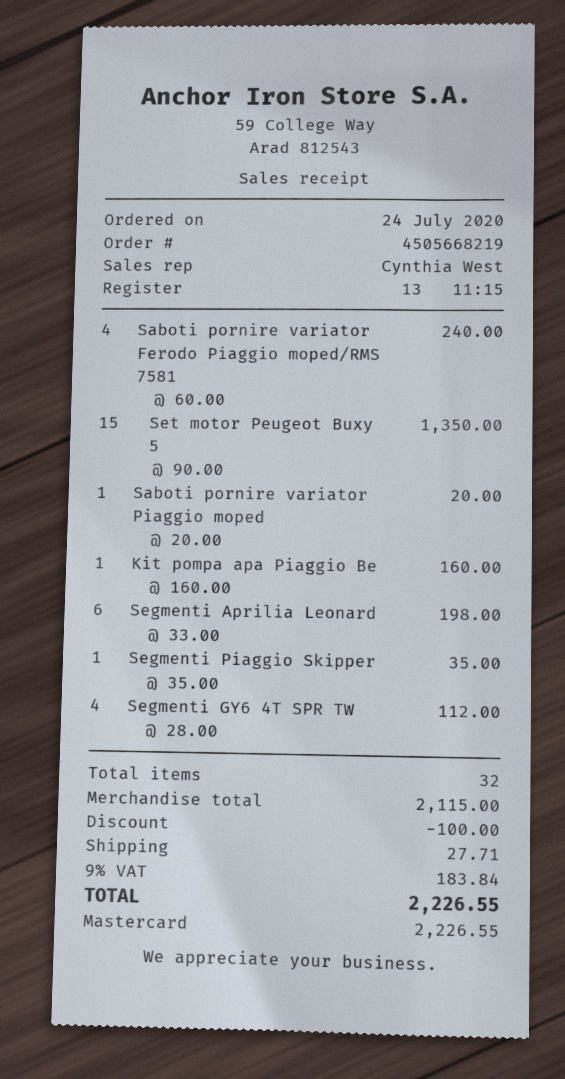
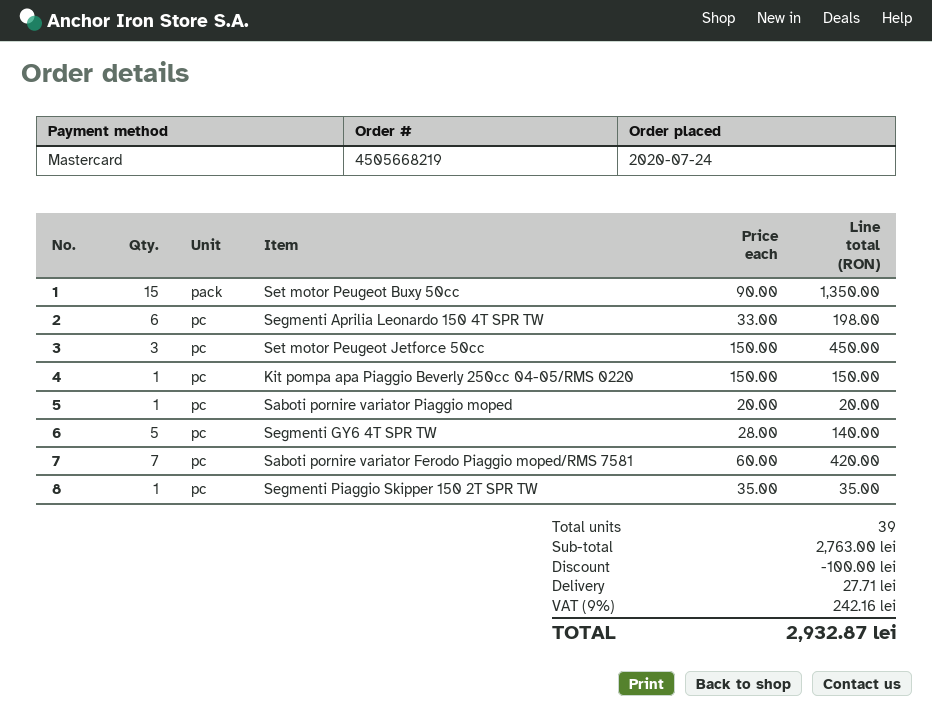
Saboti pornire variator Ferodo Piaggio moped/RMS 7581: 4 x 60.00 = 240.00 -> 7 x 60.00 = 420.00
Kit pompa apa Piaggio Be: 1 x 160.00 = 160.00 -> 1 x 150.00 = 150.00
Segmenti GY6 4T SPR TW: 4 x 28.00 = 112.00 -> 5 x 28.00 = 140.00
Set motor Peugeot Jetforce 50cc: none -> 3 x 150.00 = 450.00
total quantity: 32 -> 39
subtotal: 2115.00 -> 2763.00
tax: 9% = 183.84 -> 9% = 242.16
total: 2226.55 -> 2932.87

